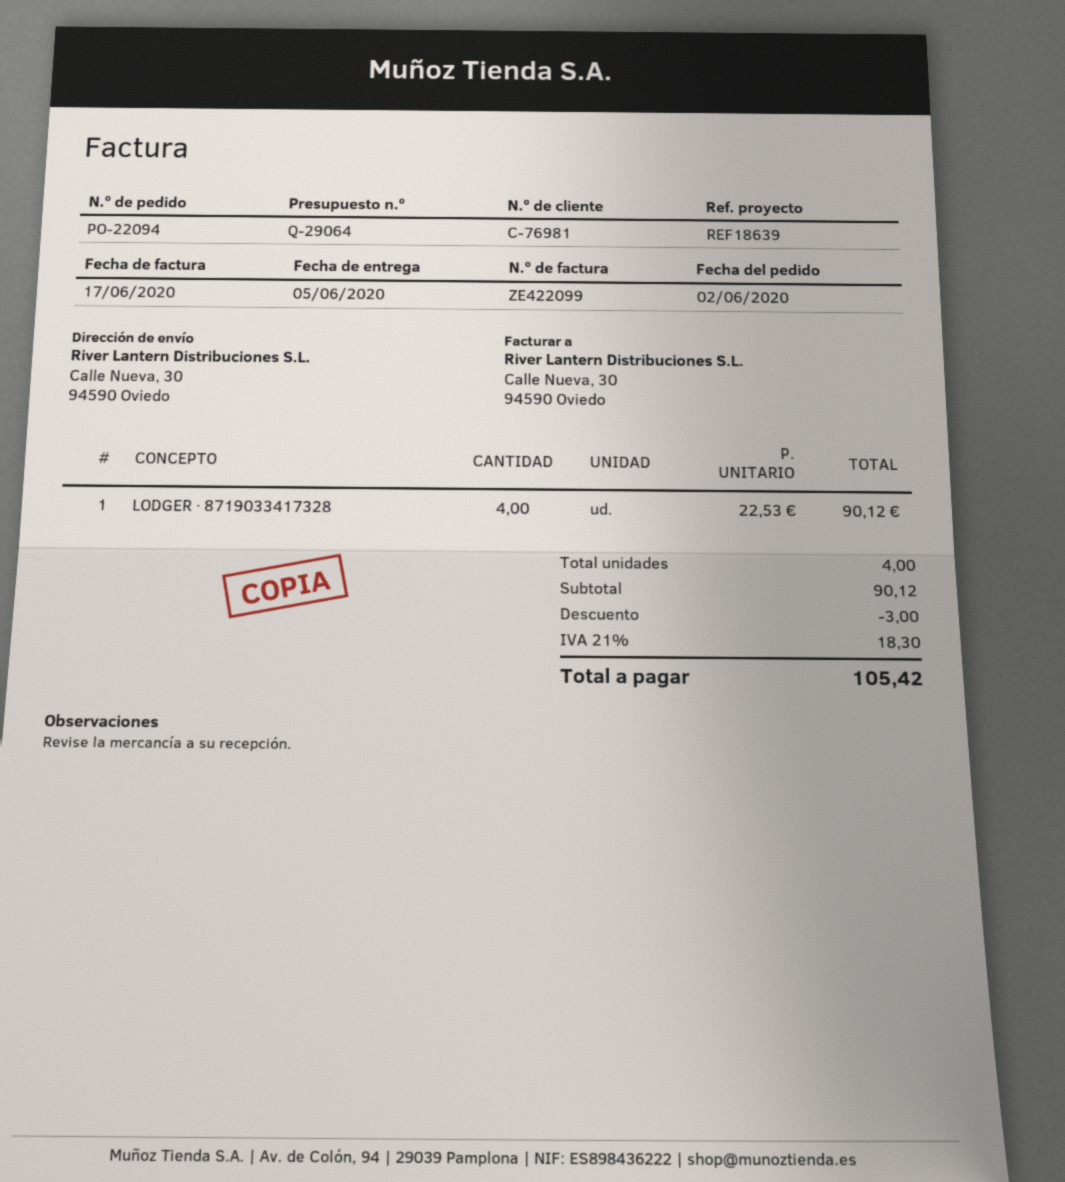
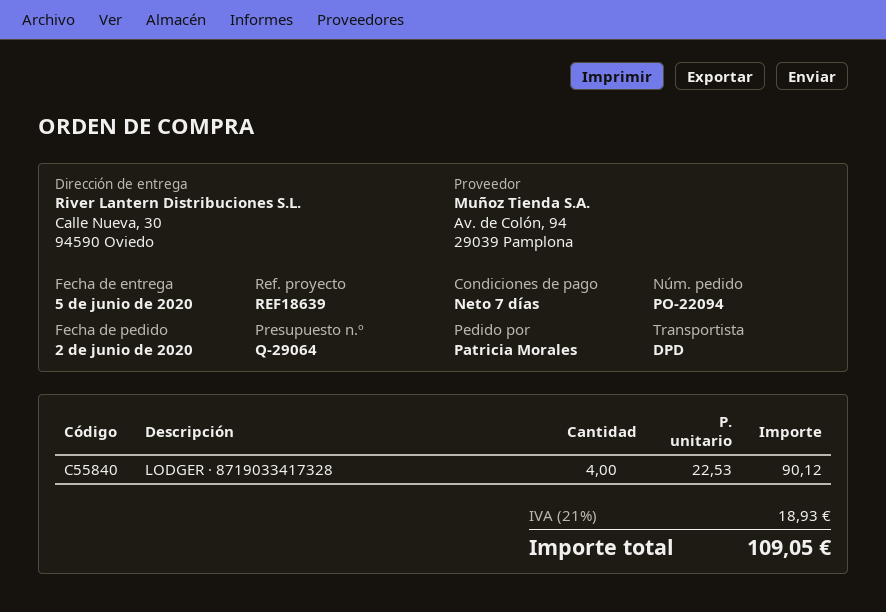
discount: 3.00 -> none
tax: 21% = 18.30 -> 21% = 18.93
total: 105.42 -> 109.05

